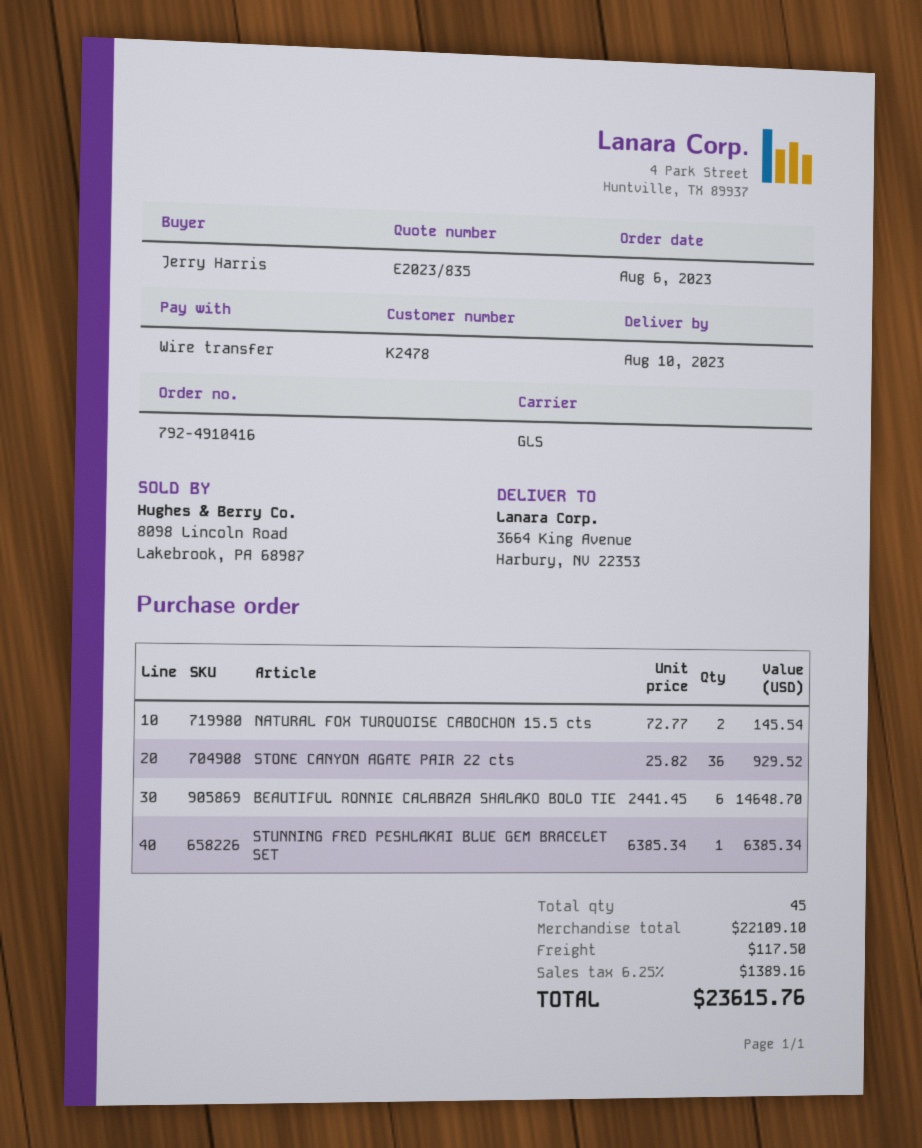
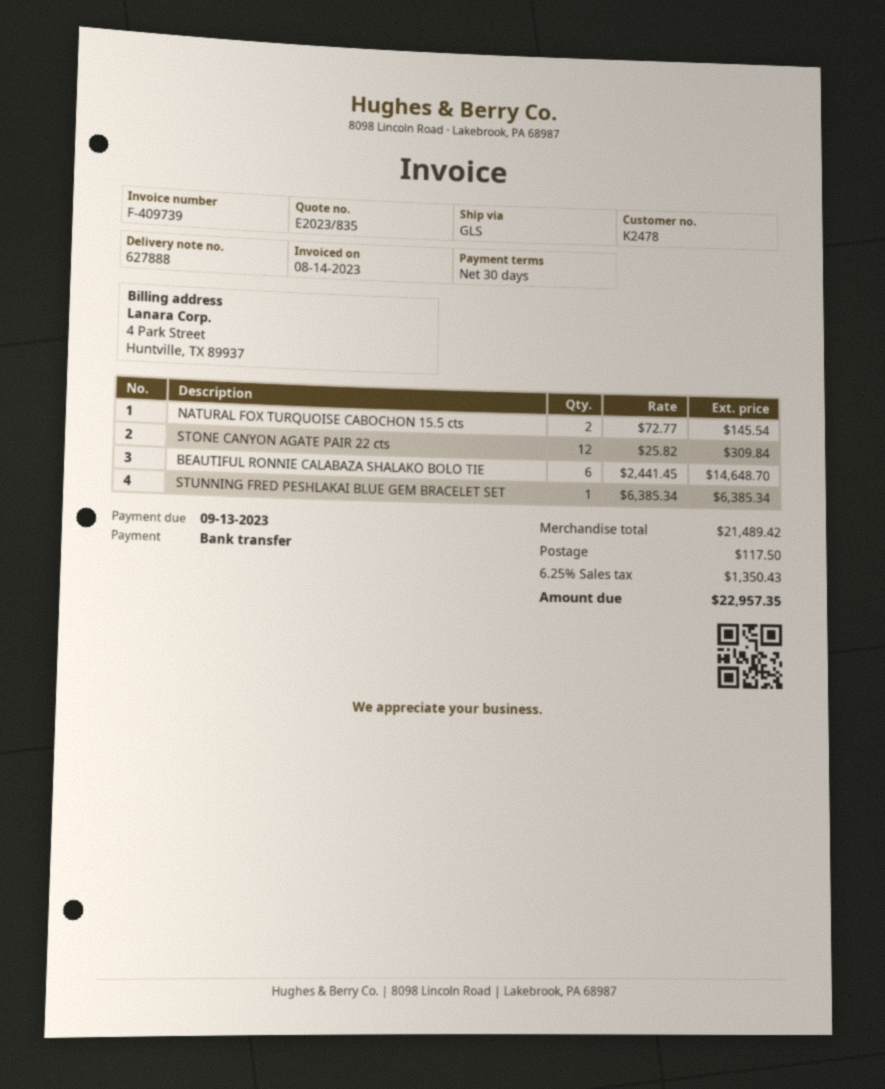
STONE CANYON AGATE PAIR 22 cts: 36 x 25.82 = 929.52 -> 12 x 25.82 = 309.84
subtotal: 22109.10 -> 21489.42
tax: 6.25% = 1389.16 -> 6.25% = 1350.43
total: 23615.76 -> 22957.35

